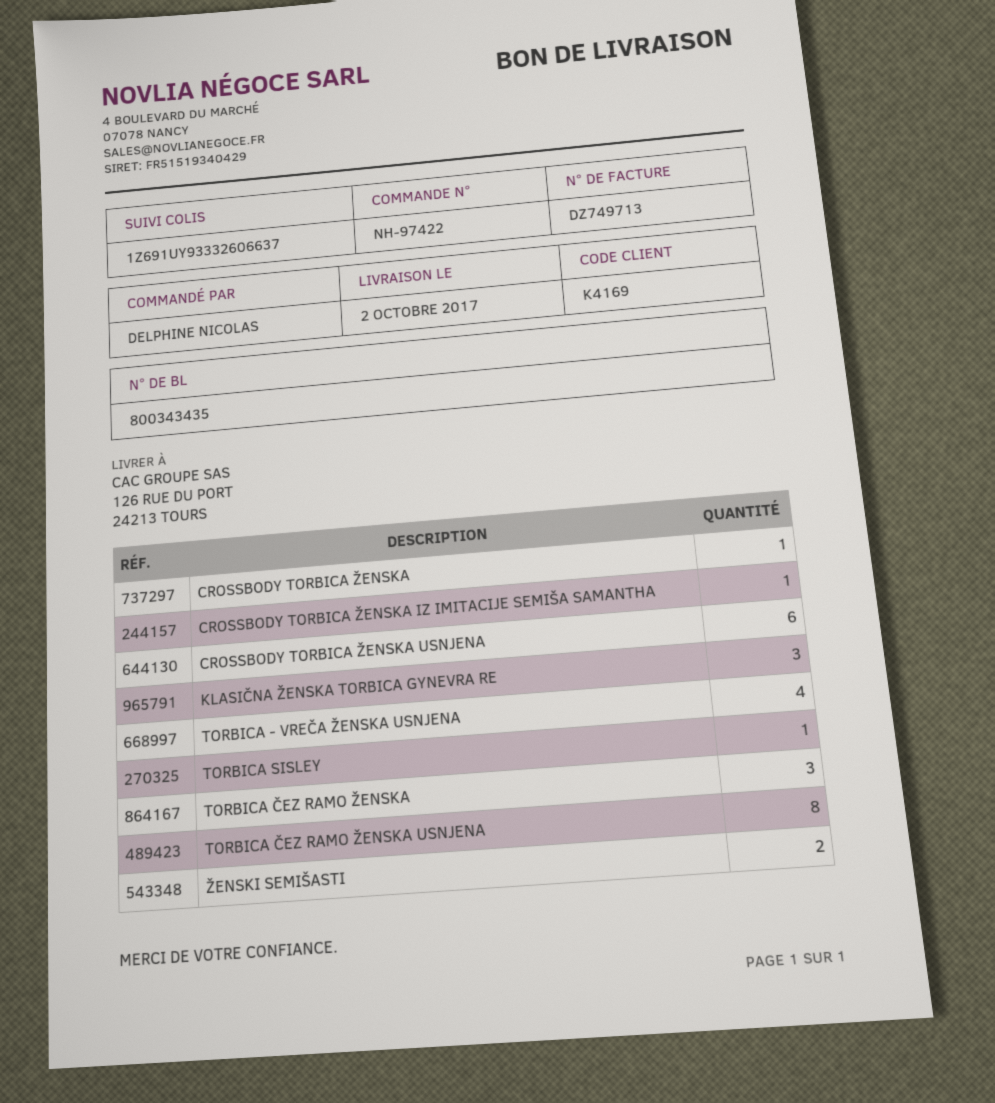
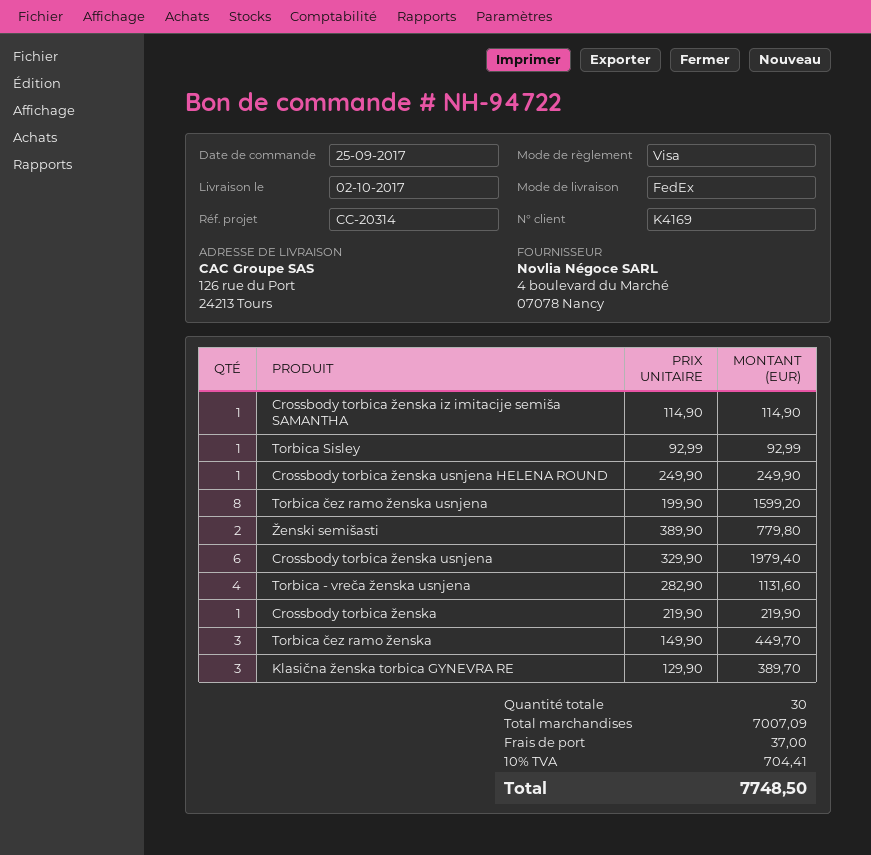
order number: NH-97422 -> NH-94722
Crossbody torbica ženska usnjena HELENA ROUND: none -> 1

